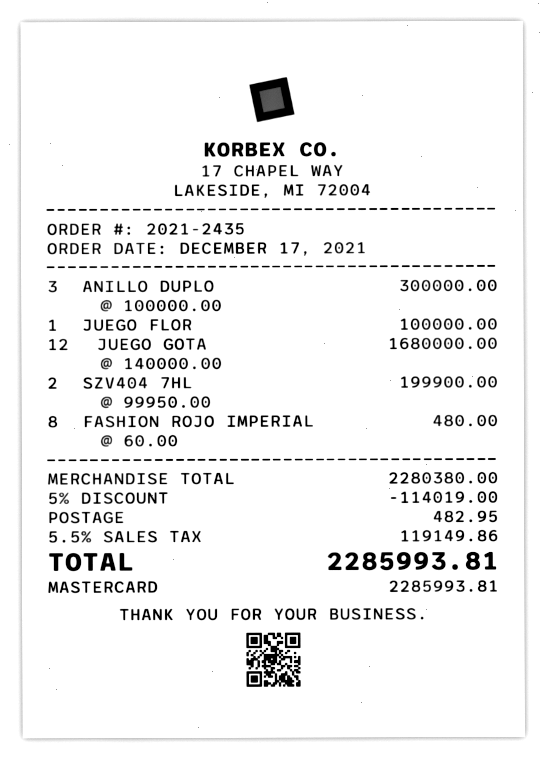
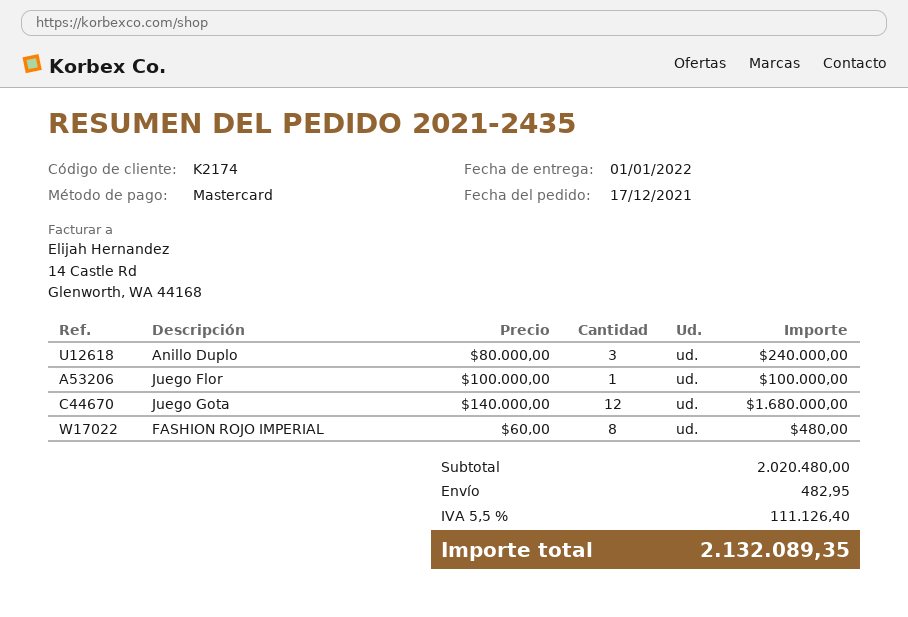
ANILLO DUPLO: 3 x 100000.00 = 300000.00 -> 3 x 80000.00 = 240000.00
SZV404 7HL: 2 x 99950.00 = 199900.00 -> none
subtotal: 2280380.00 -> 2020480.00
discount: 5% = 114019.00 -> none
tax: 5.5% = 119149.86 -> 5.5% = 111126.40
total: 2285993.81 -> 2132089.35

